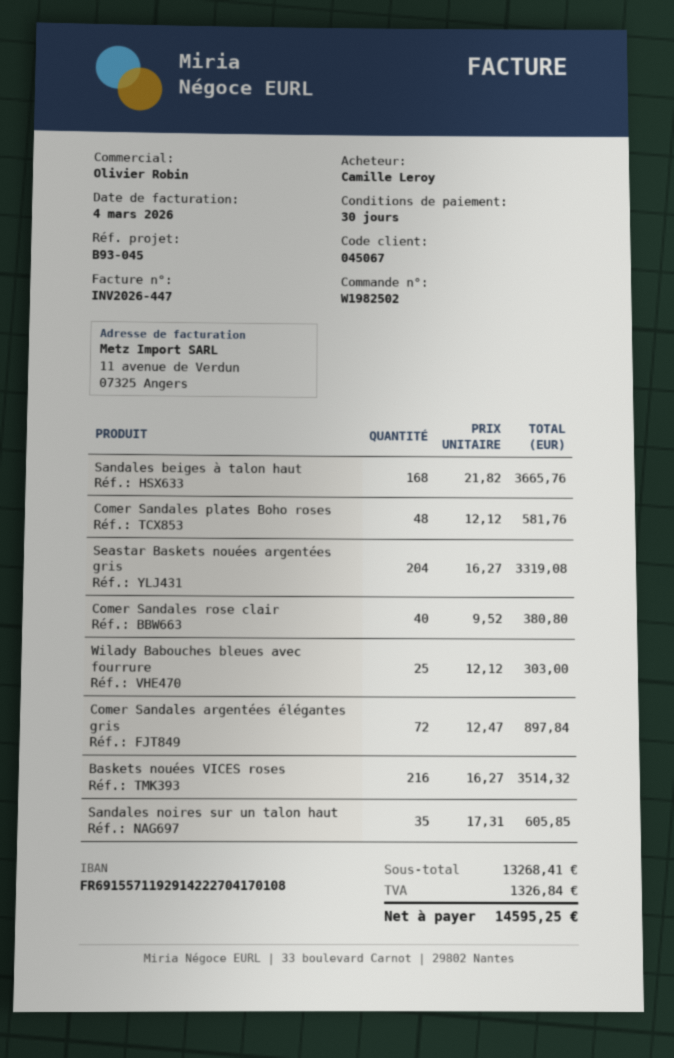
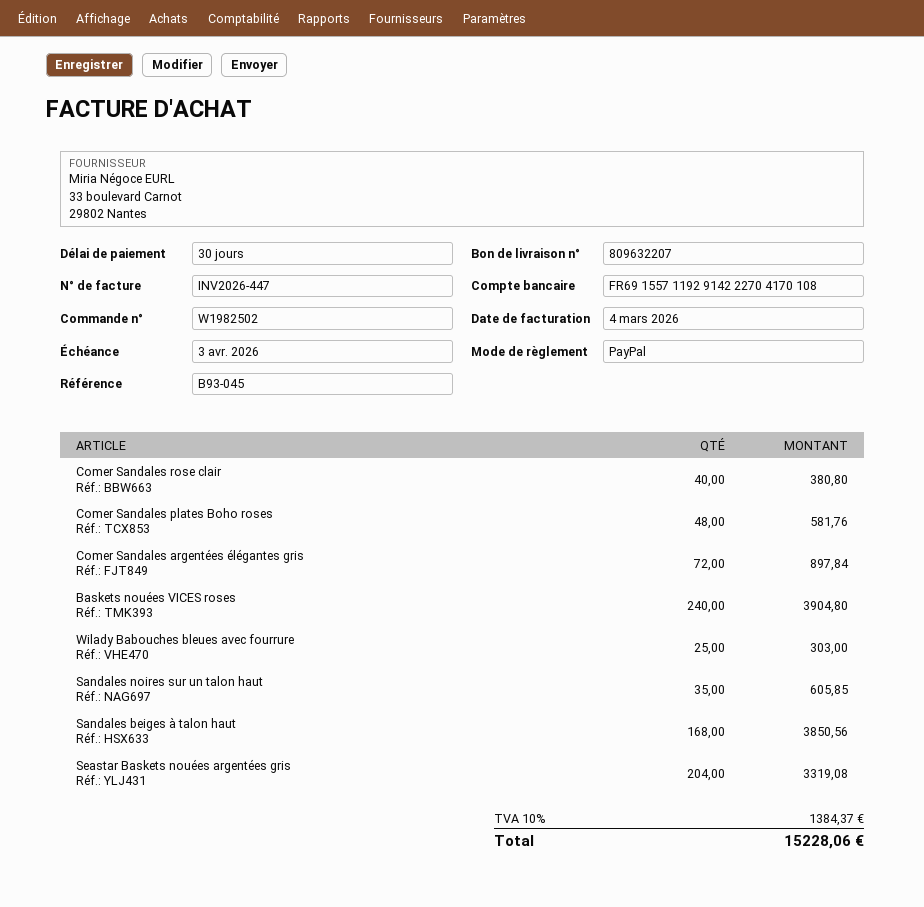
Sandales beiges à talon haut: 168 for 3665.76 -> 168 for 3850.56
Baskets nouées VICES roses: 216 for 3514.32 -> 240 for 3904.80
tax: 1326.84 -> 1384.37
total: 14595.25 -> 15228.06

